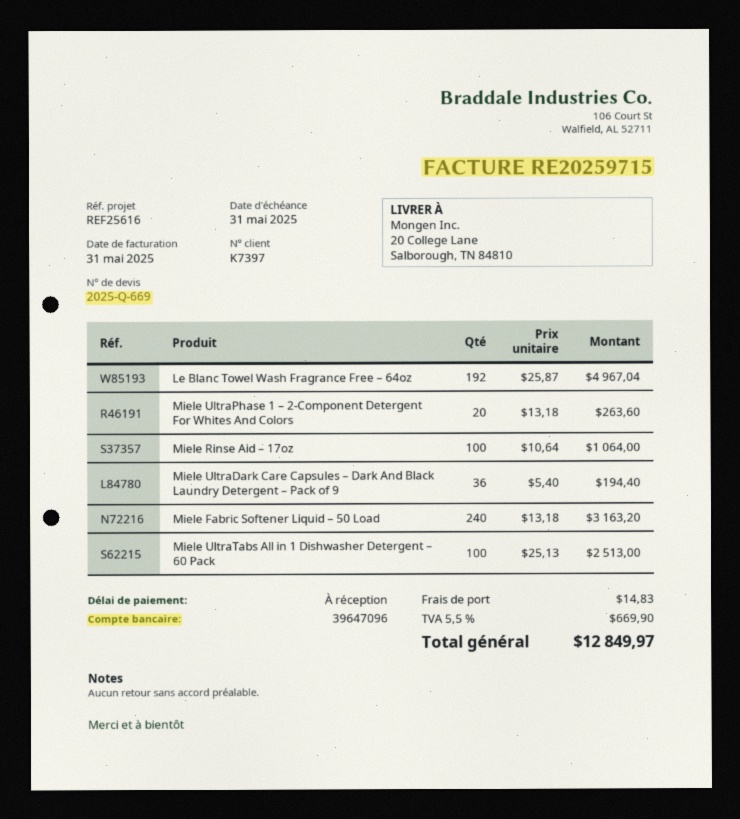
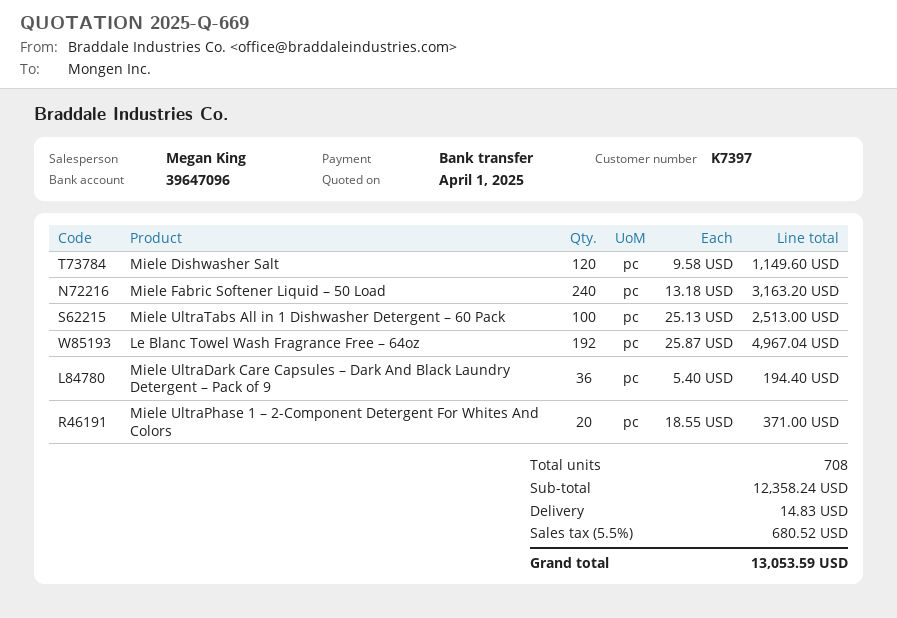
Miele UltraPhase 1 – 2-Component Detergent For Whites And Colors: 20 x 13.18 = 263.60 -> 20 x 18.55 = 371.00
Miele Rinse Aid – 17oz: 100 x 10.64 = 1064.00 -> none
Miele Dishwasher Salt: none -> 120 x 9.58 = 1149.60
tax: 5.5% = 669.90 -> 5.5% = 680.52
total: 12849.97 -> 13053.59

